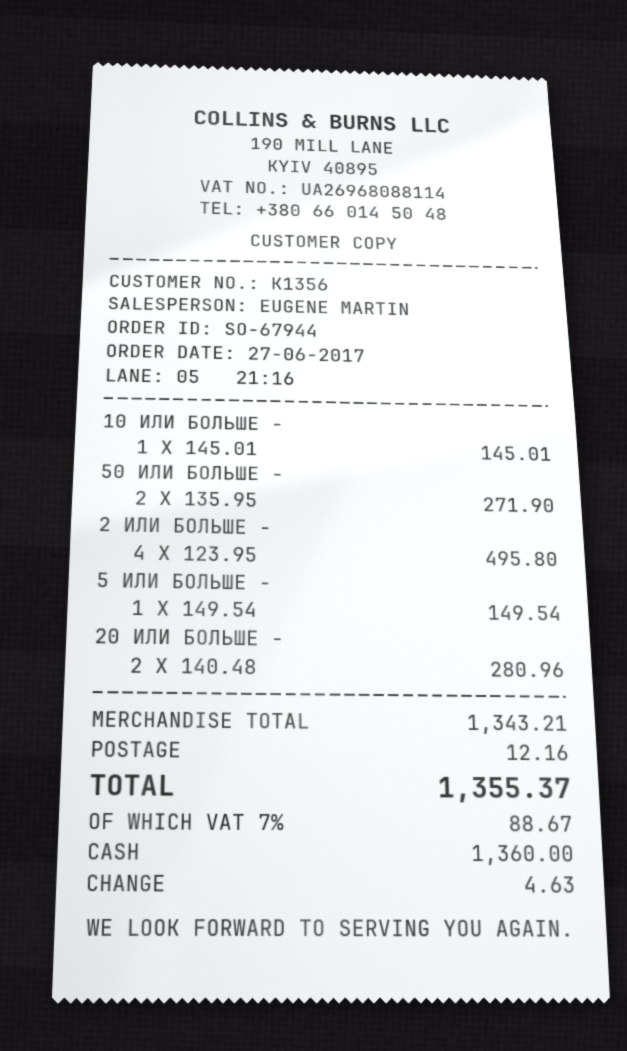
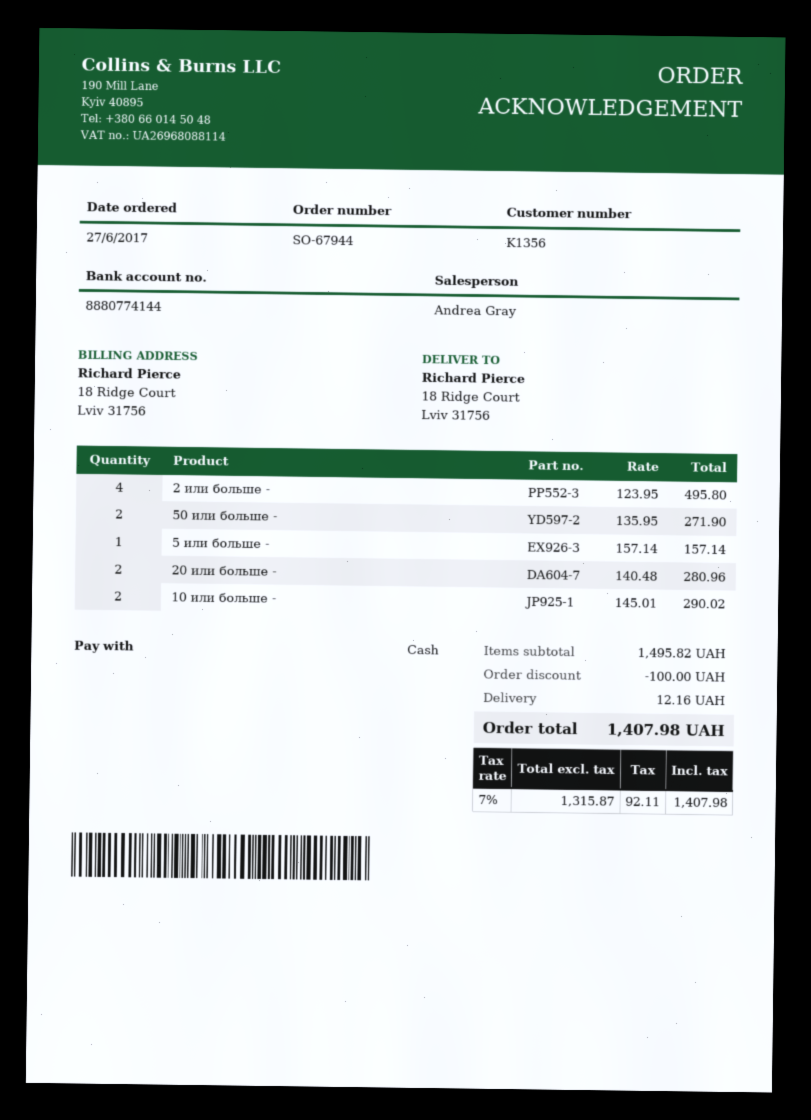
sales rep: EUGENE MARTIN -> Andrea Gray
10 ИЛИ БОЛЬШЕ -: 1 x 145.01 = 145.01 -> 2 x 145.01 = 290.02
5 ИЛИ БОЛЬШЕ -: 1 x 149.54 = 149.54 -> 1 x 157.14 = 157.14
subtotal: 1343.21 -> 1495.82
discount: none -> 100.00
tax: 7% = 88.67 -> 7% = 92.11
total: 1355.37 -> 1407.98

